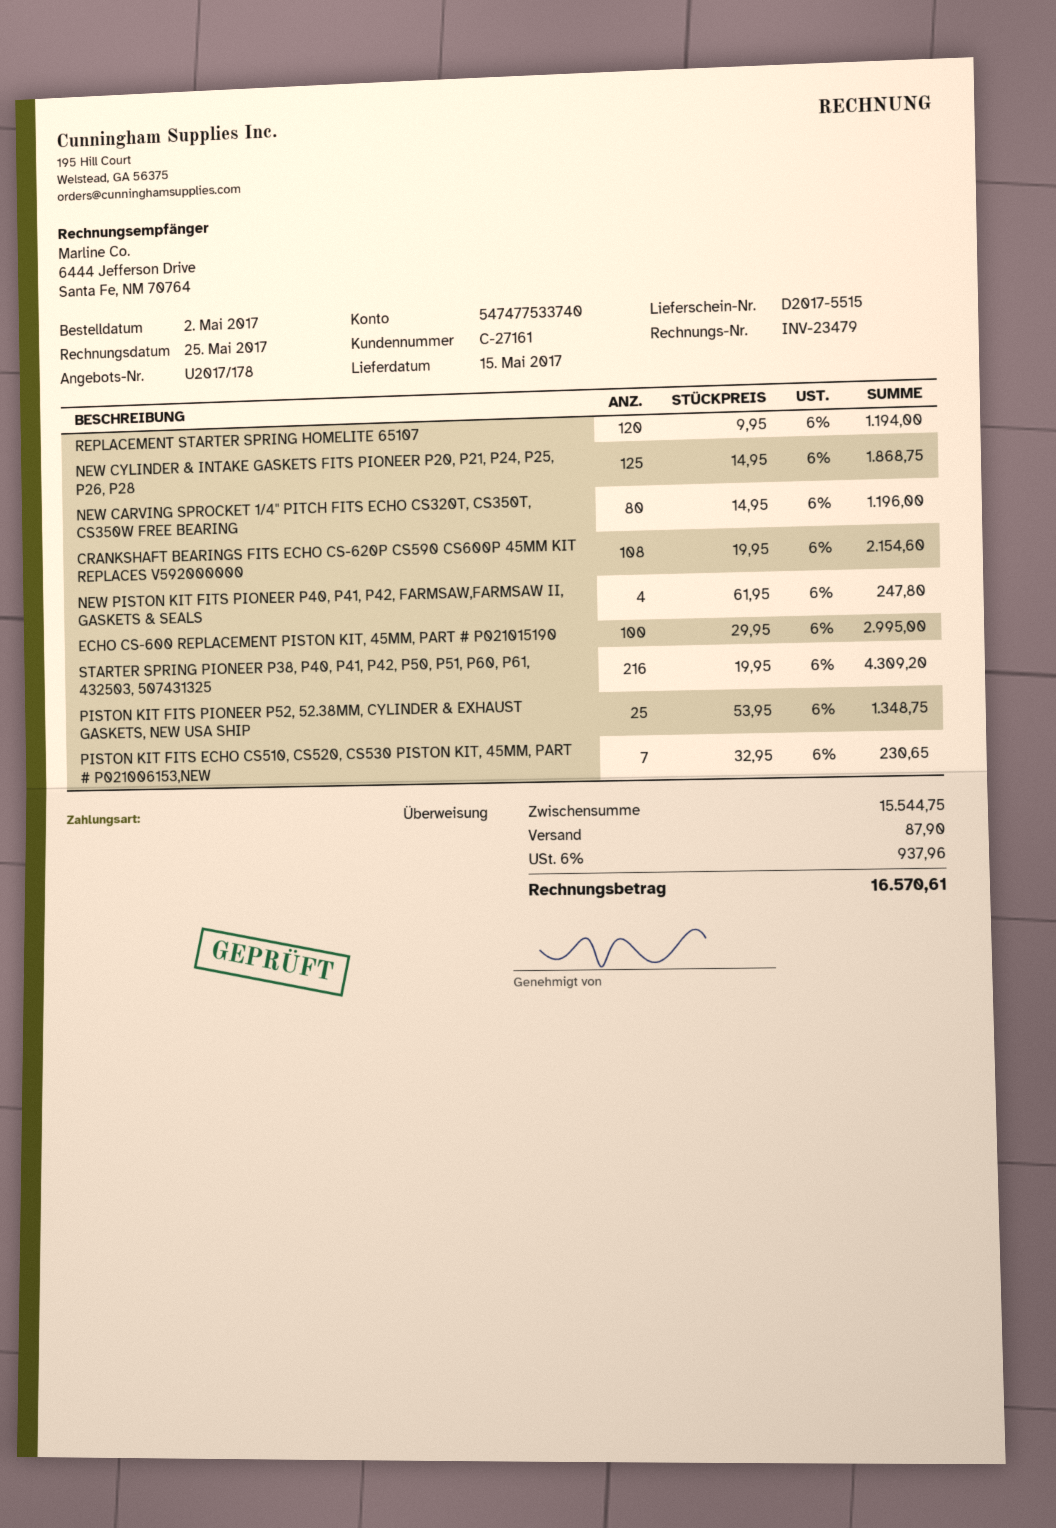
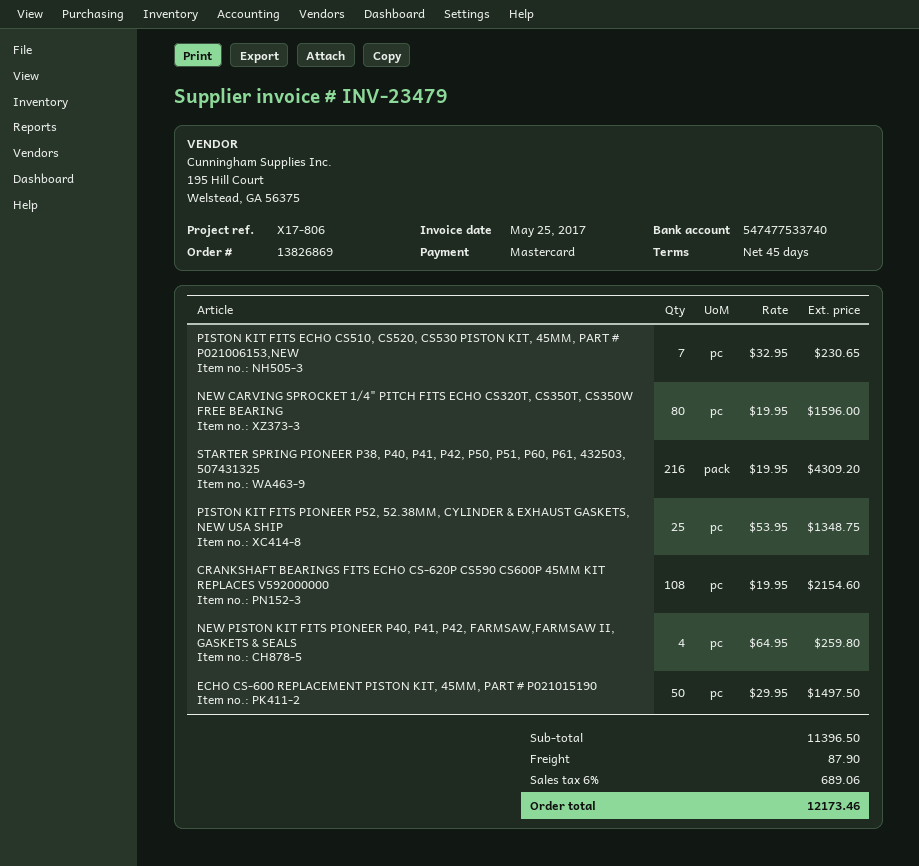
payment method: bank transfer -> Mastercard
REPLACEMENT STARTER SPRING HOMELITE 65107: 120 x 9.95 = 1194.00 -> none
NEW CYLINDER & INTAKE GASKETS FITS PIONEER P20, P21, P24, P25, P26, P28: 125 x 14.95 = 1868.75 -> none
NEW CARVING SPROCKET 1/4" PITCH FITS ECHO CS320T, CS350T, CS350W FREE BEARING: 80 x 14.95 = 1196.00 -> 80 x 19.95 = 1596.00
NEW PISTON KIT FITS PIONEER P40, P41, P42, FARMSAW,FARMSAW II, GASKETS & SEALS: 4 x 61.95 = 247.80 -> 4 x 64.95 = 259.80
ECHO CS-600 REPLACEMENT PISTON KIT, 45MM, PART # P021015190: 100 x 29.95 = 2995.00 -> 50 x 29.95 = 1497.50
subtotal: 15544.75 -> 11396.50
tax: 6% = 937.96 -> 6% = 689.06
total: 16570.61 -> 12173.46

